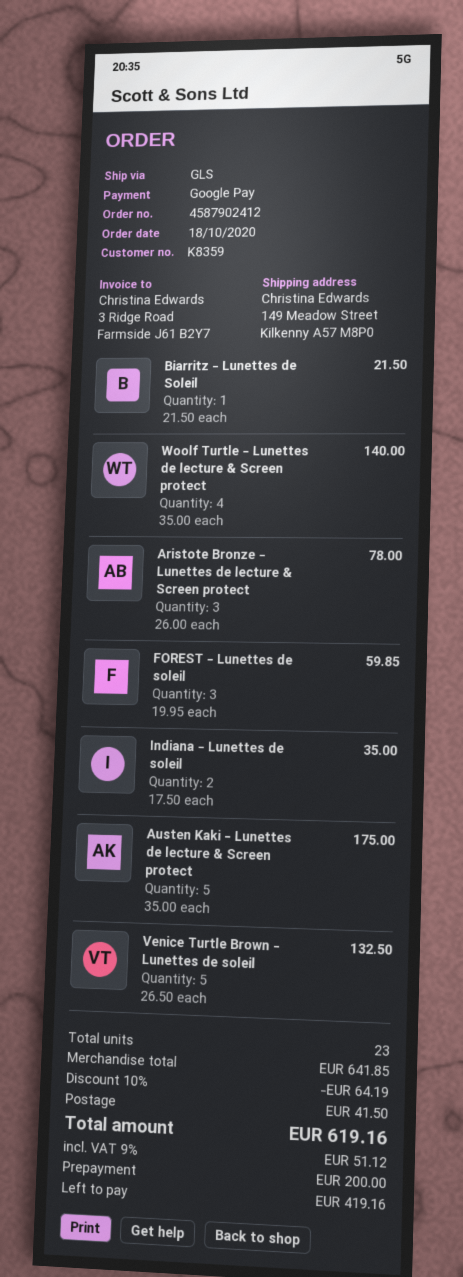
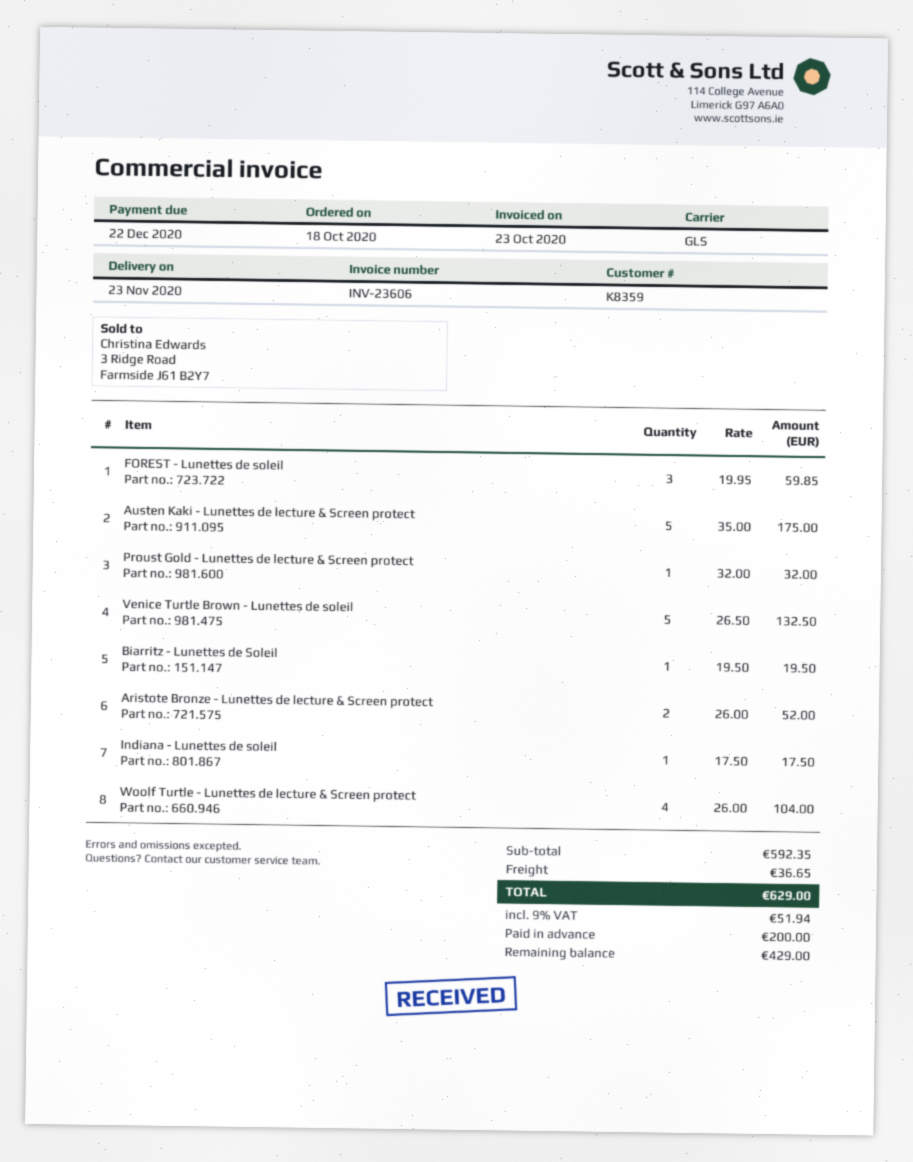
Biarritz - Lunettes de Soleil: 1 x 21.50 = 21.50 -> 1 x 19.50 = 19.50
Woolf Turtle - Lunettes de lecture & Screen protect: 4 x 35.00 = 140.00 -> 4 x 26.00 = 104.00
Aristote Bronze - Lunettes de lecture & Screen protect: 3 x 26.00 = 78.00 -> 2 x 26.00 = 52.00
Indiana - Lunettes de soleil: 2 x 17.50 = 35.00 -> 1 x 17.50 = 17.50
Proust Gold - Lunettes de lecture & Screen protect: none -> 1 x 32.00 = 32.00
subtotal: 641.85 -> 592.35
discount: 10% = 64.19 -> none
shipping: 41.50 -> 36.65
tax: 9% = 51.12 -> 9% = 51.94
total: 619.16 -> 629.00
balance: 419.16 -> 429.00

